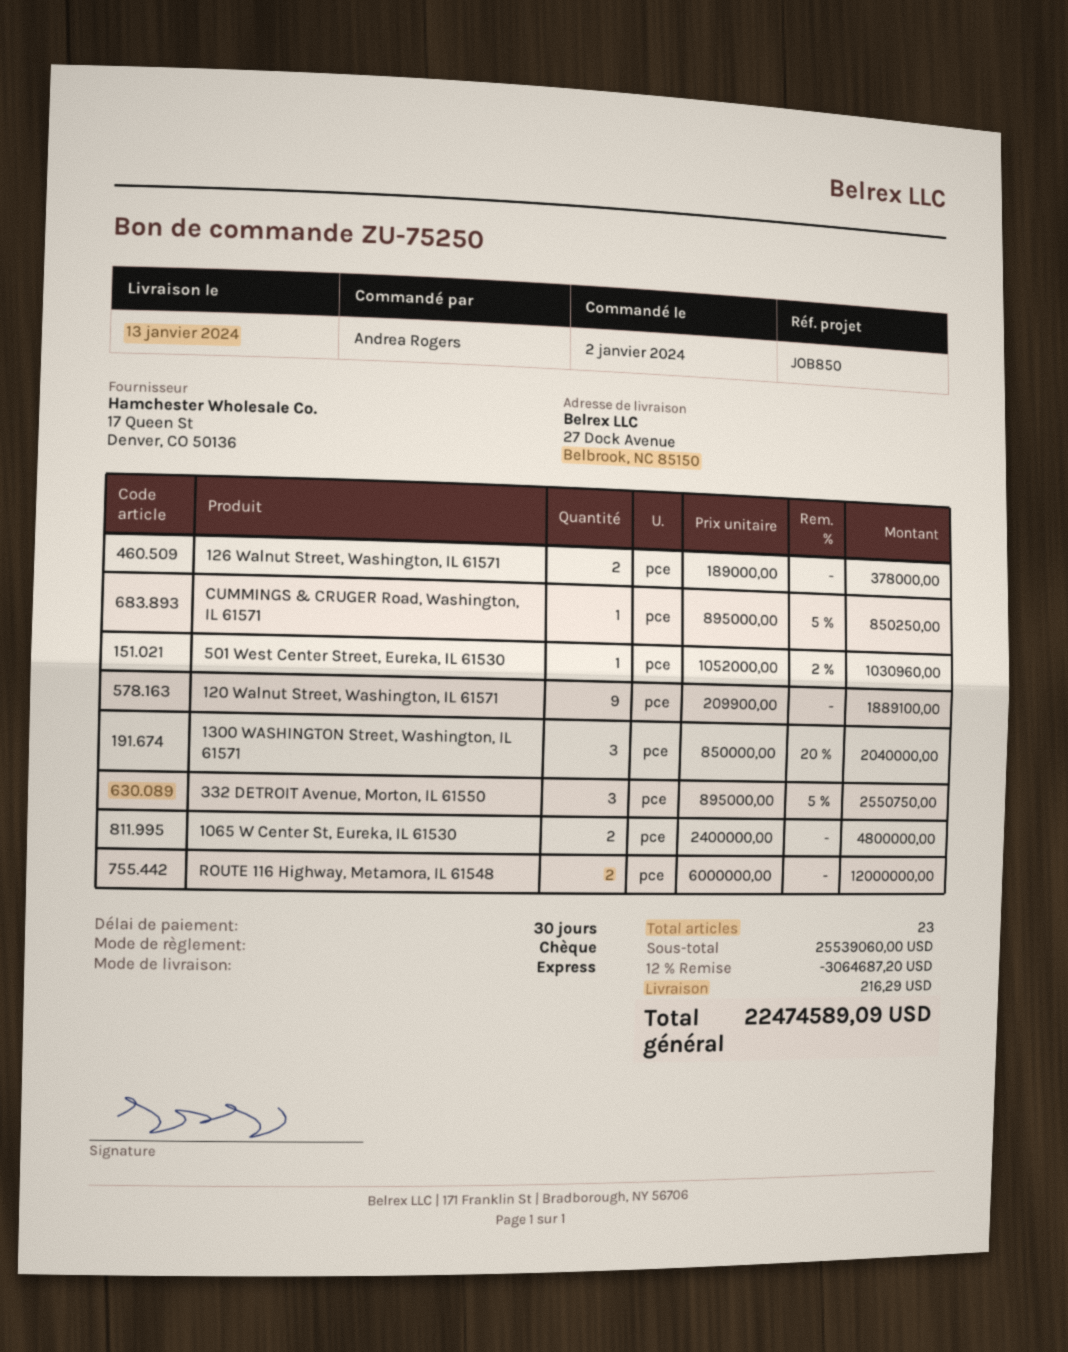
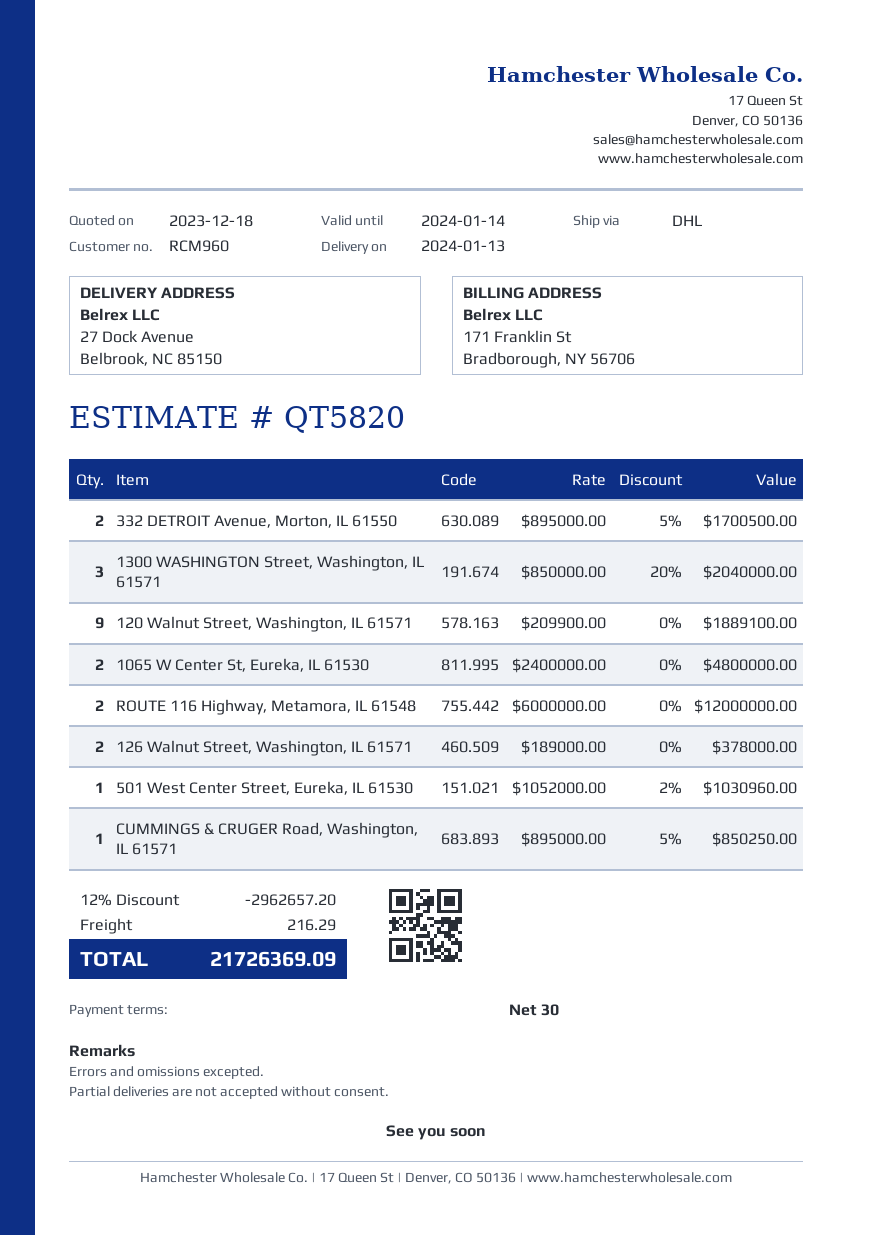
shipping method: express -> DHL
332 DETROIT Avenue, Morton, IL 61550: 3 x 895000.00 - 5% = 2550750.00 -> 2 x 895000.00 - 5% = 1700500.00
discount: 12% = 3064687.20 -> 12% = 2962657.20
total: 22474589.09 -> 21726369.09

